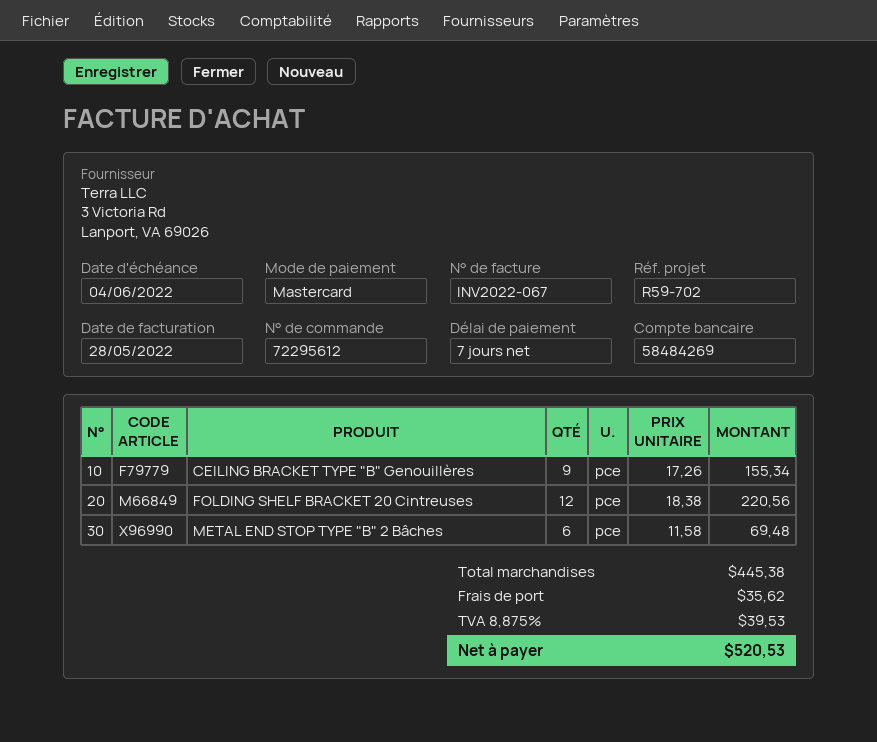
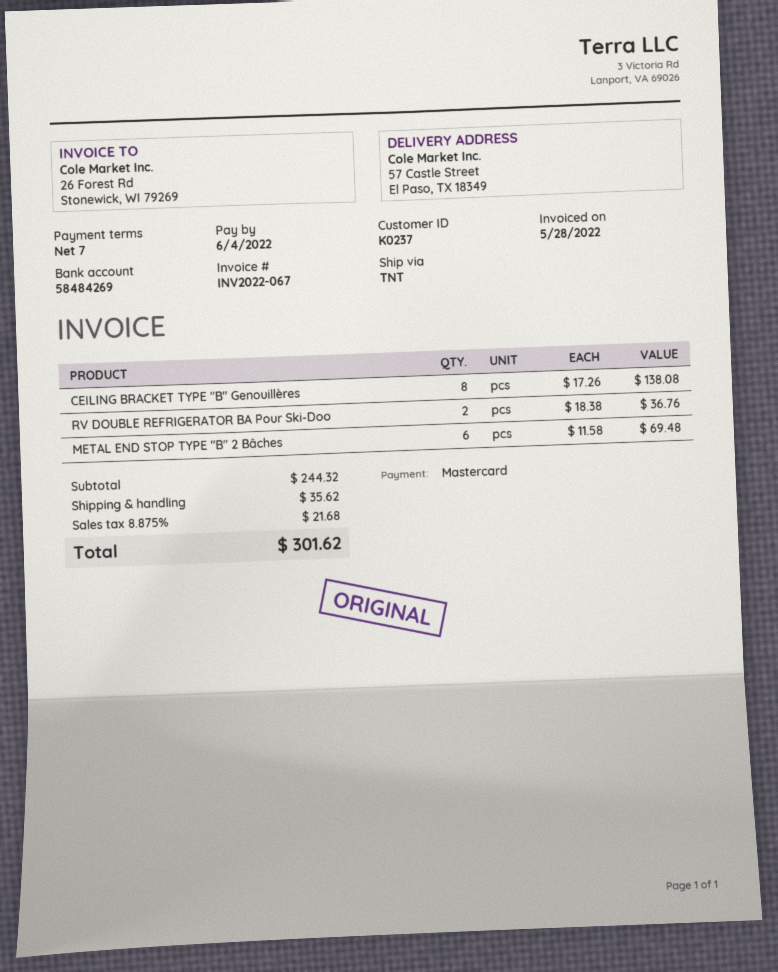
CEILING BRACKET TYPE "B" Genouillères: 9 x 17.26 = 155.34 -> 8 x 17.26 = 138.08
FOLDING SHELF BRACKET 20 Cintreuses: 12 x 18.38 = 220.56 -> none
RV DOUBLE REFRIGERATOR BA Pour Ski-Doo: none -> 2 x 18.38 = 36.76
subtotal: 445.38 -> 244.32
tax: 8.875% = 39.53 -> 8.875% = 21.68
total: 520.53 -> 301.62

